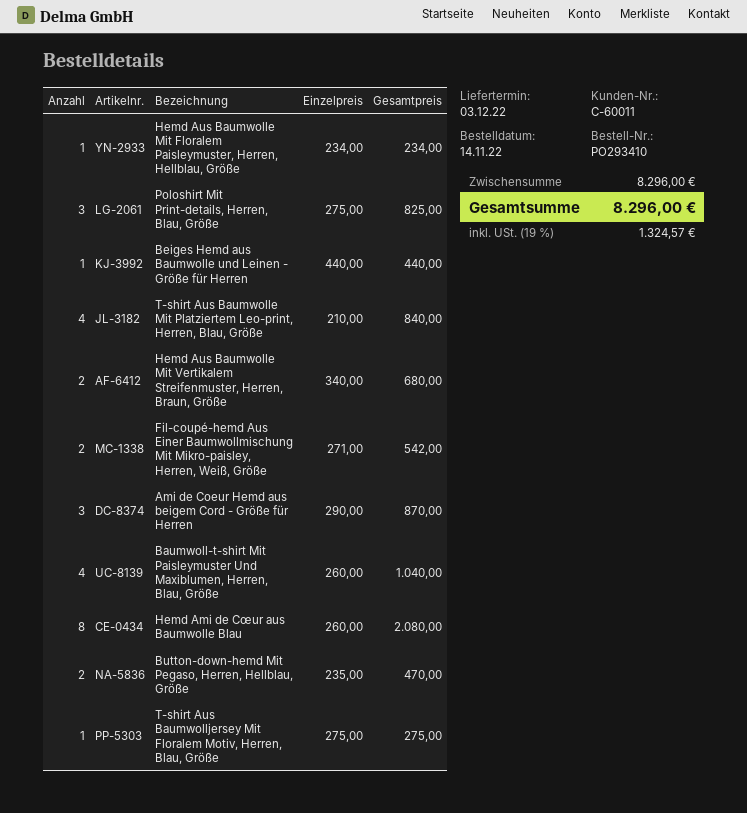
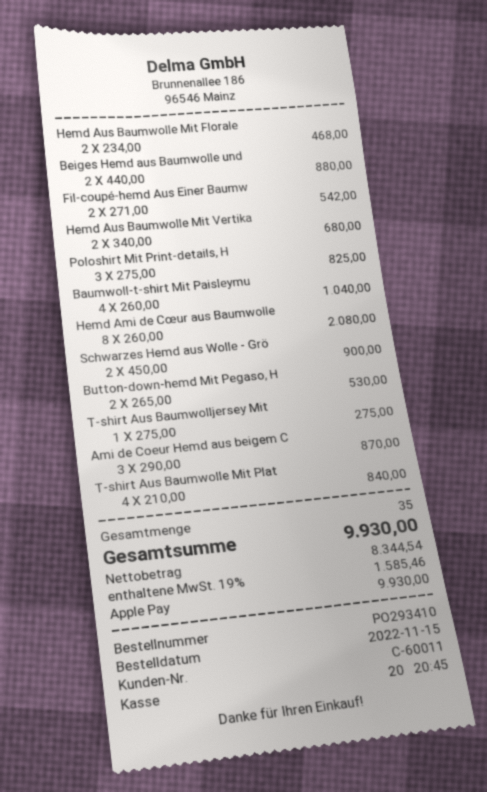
order date: 2022-11-14 -> 2022-11-15
Hemd Aus Baumwolle Mit Floralem Paisleymuster, Herren, Hellblau, Größe: 1 x 234.00 = 234.00 -> 2 x 234.00 = 468.00
Beiges Hemd aus Baumwolle und Leinen - Größe für Herren: 1 x 440.00 = 440.00 -> 2 x 440.00 = 880.00
Button-down-hemd Mit Pegaso, Herren, Hellblau, Größe: 2 x 235.00 = 470.00 -> 2 x 265.00 = 530.00
Schwarzes Hemd aus Wolle - Grö: none -> 2 x 450.00 = 900.00
tax: 19% = 1324.57 -> 19% = 1585.46
total: 8296.00 -> 9930.00

